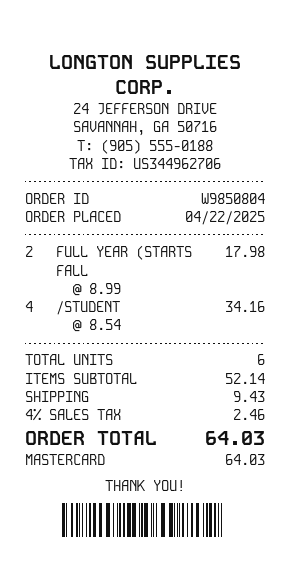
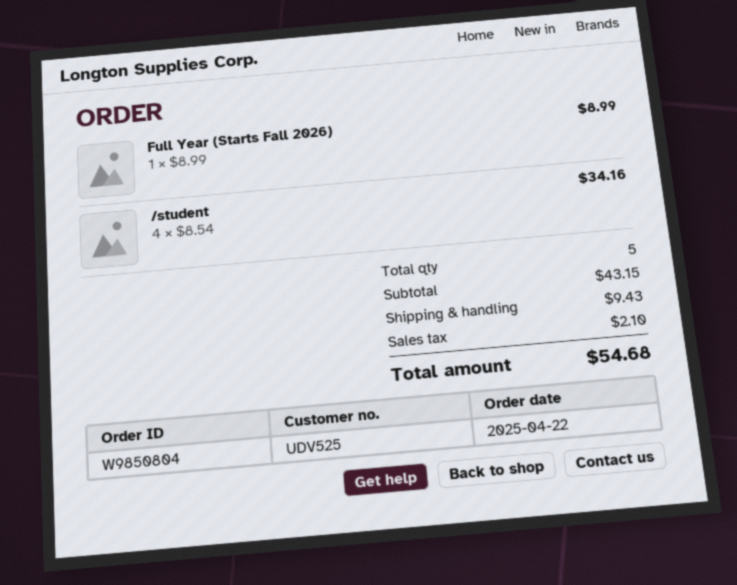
FULL YEAR (STARTS FALL: 2 x 8.99 = 17.98 -> 1 x 8.99 = 8.99
total quantity: 6 -> 5
subtotal: 52.14 -> 43.15
tax: 2.46 -> 2.10
total: 64.03 -> 54.68

